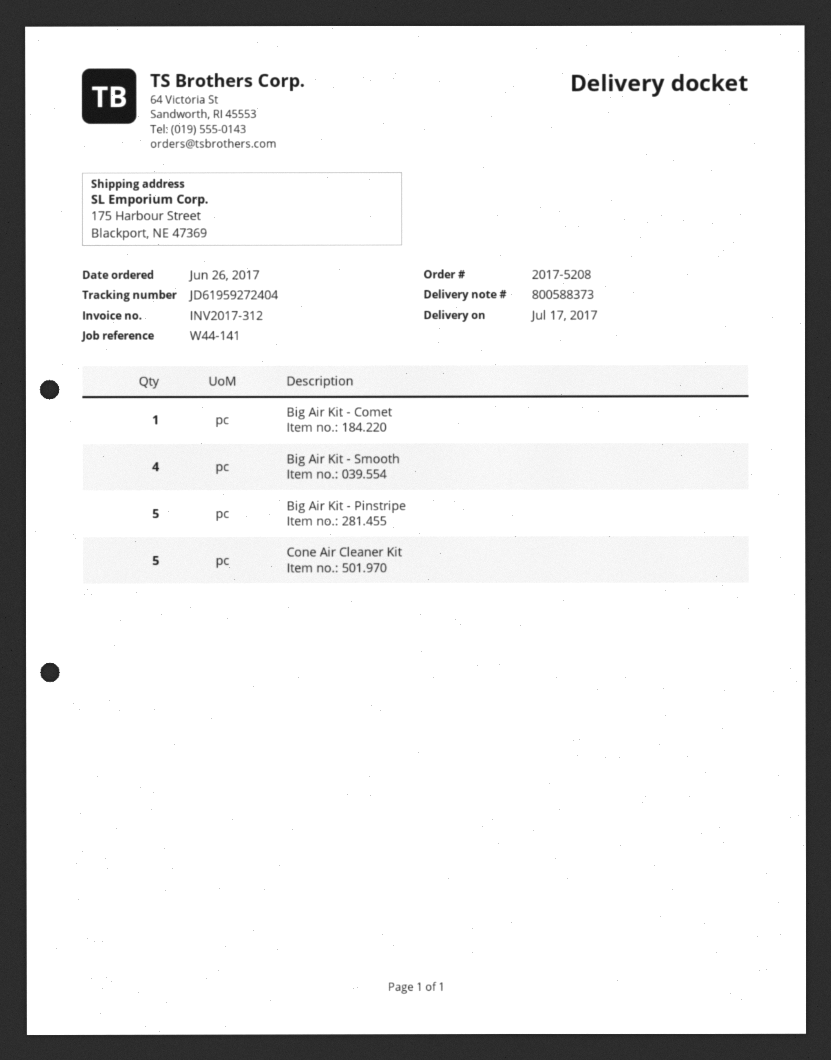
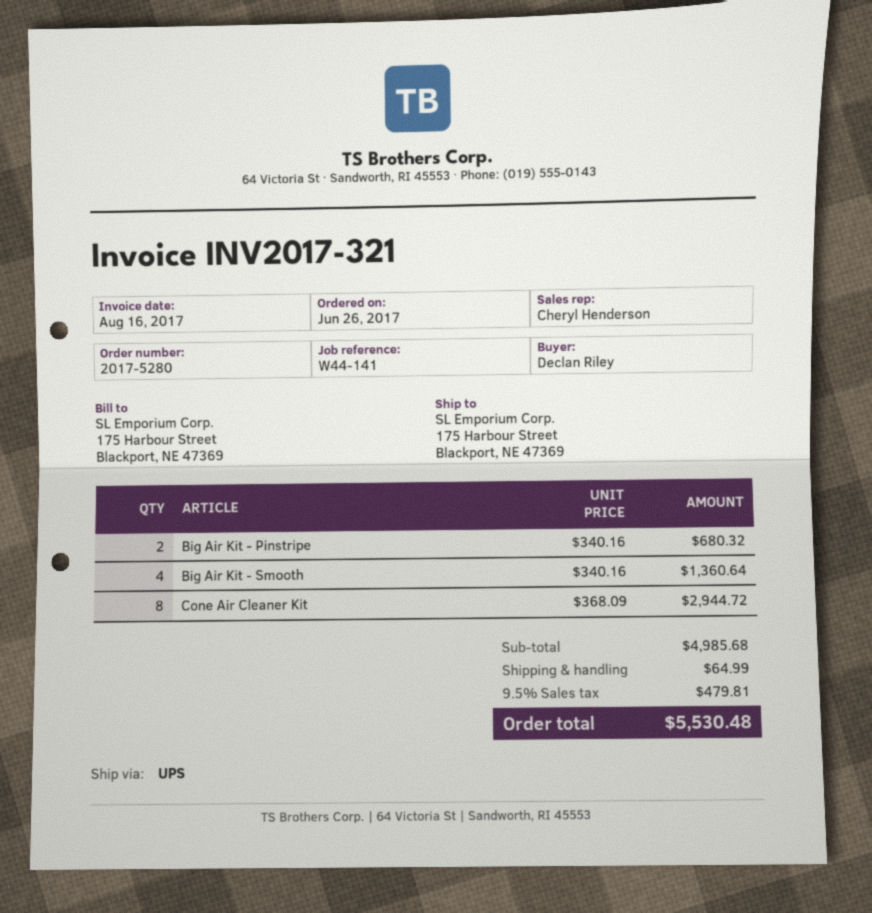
order number: 2017-5208 -> 2017-5280
invoice number: INV2017-312 -> INV2017-321
Big Air Kit - Comet: 1 -> none
Big Air Kit - Pinstripe: 5 -> 2
Cone Air Cleaner Kit: 5 -> 8

